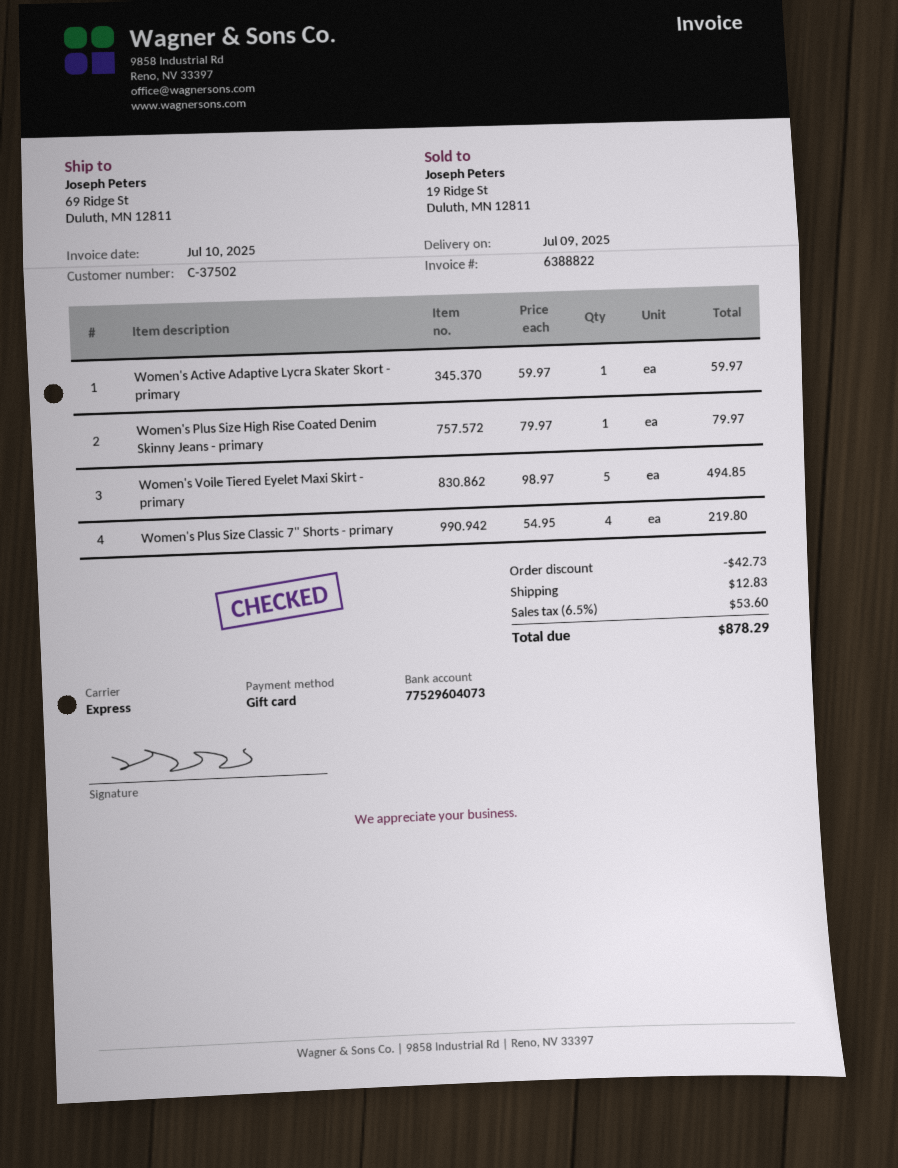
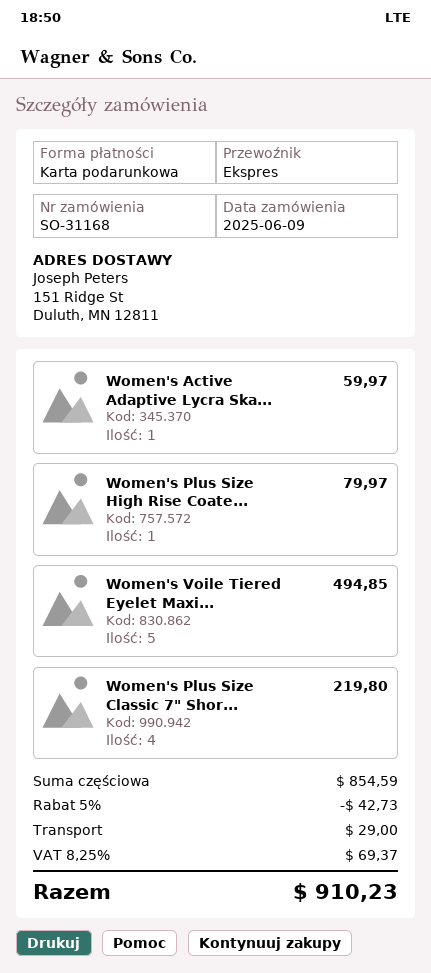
ship to: 69 Ridge St, Duluth, MN 12811 -> 151 Ridge St, Duluth, MN 12811
shipping: 12.83 -> 29.00
tax: 6.5% = 53.60 -> 8.25% = 69.37
total: 878.29 -> 910.23

